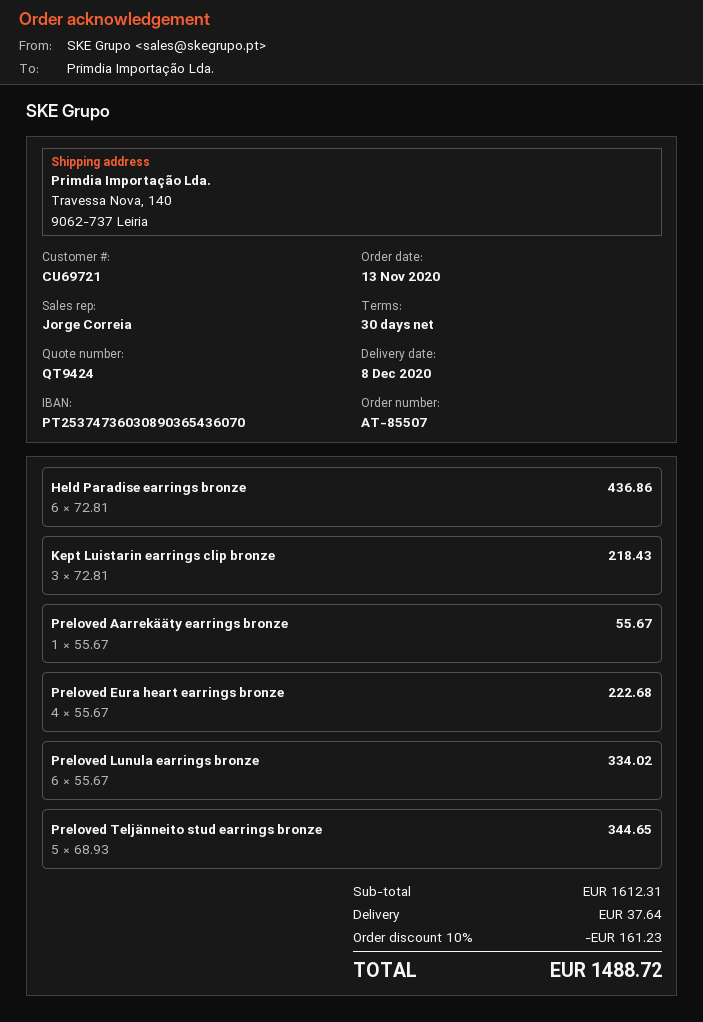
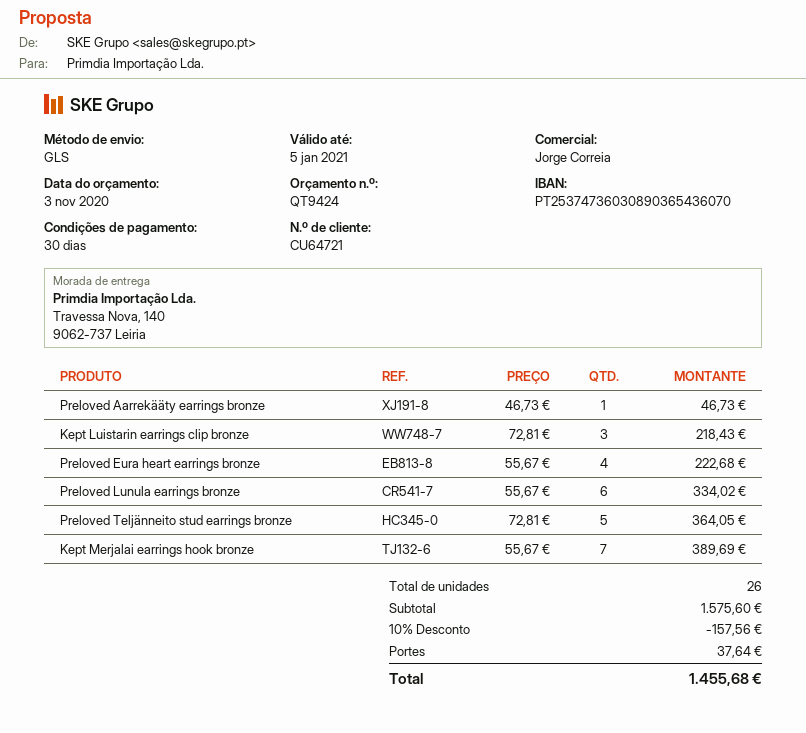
customer number: CU69721 -> CU64721
Held Paradise earrings bronze: 6 x 72.81 = 436.86 -> none
Preloved Aarrekääty earrings bronze: 1 x 55.67 = 55.67 -> 1 x 46.73 = 46.73
Preloved Teljänneito stud earrings bronze: 5 x 68.93 = 344.65 -> 5 x 72.81 = 364.05
Kept Merjalai earrings hook bronze: none -> 7 x 55.67 = 389.69
subtotal: 1612.31 -> 1575.60
discount: 10% = 161.23 -> 10% = 157.56
total: 1488.72 -> 1455.68

